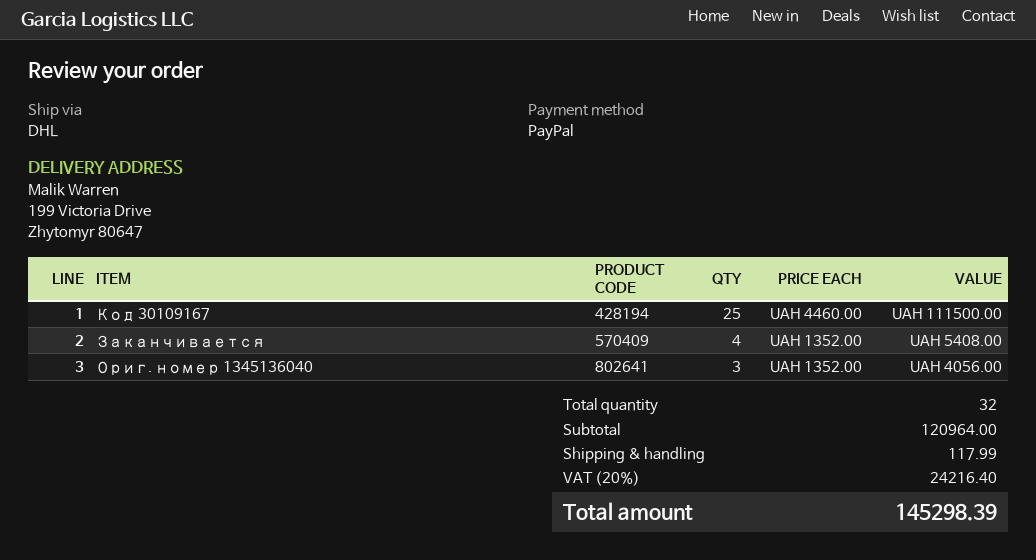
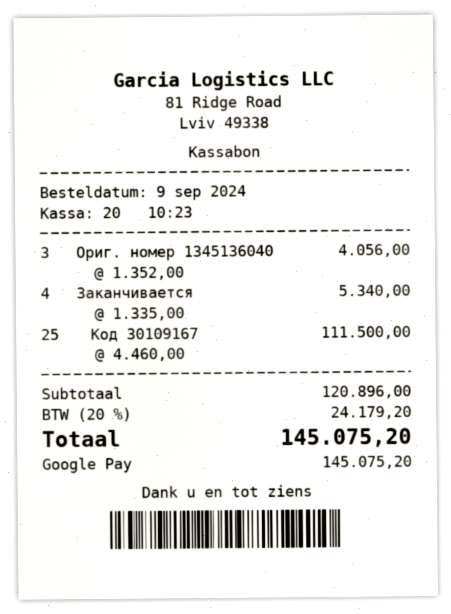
payment method: PayPal -> Google Pay
Заканчивается: 4 x 1352.00 = 5408.00 -> 4 x 1335.00 = 5340.00
subtotal: 120964.00 -> 120896.00
shipping: 117.99 -> none
tax: 20% = 24216.40 -> 20% = 24179.20
total: 145298.39 -> 145075.20

